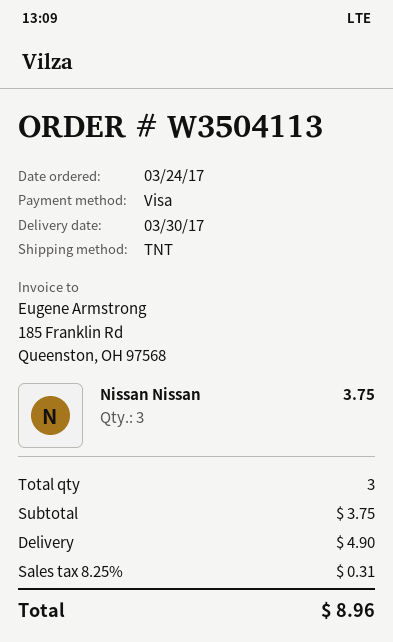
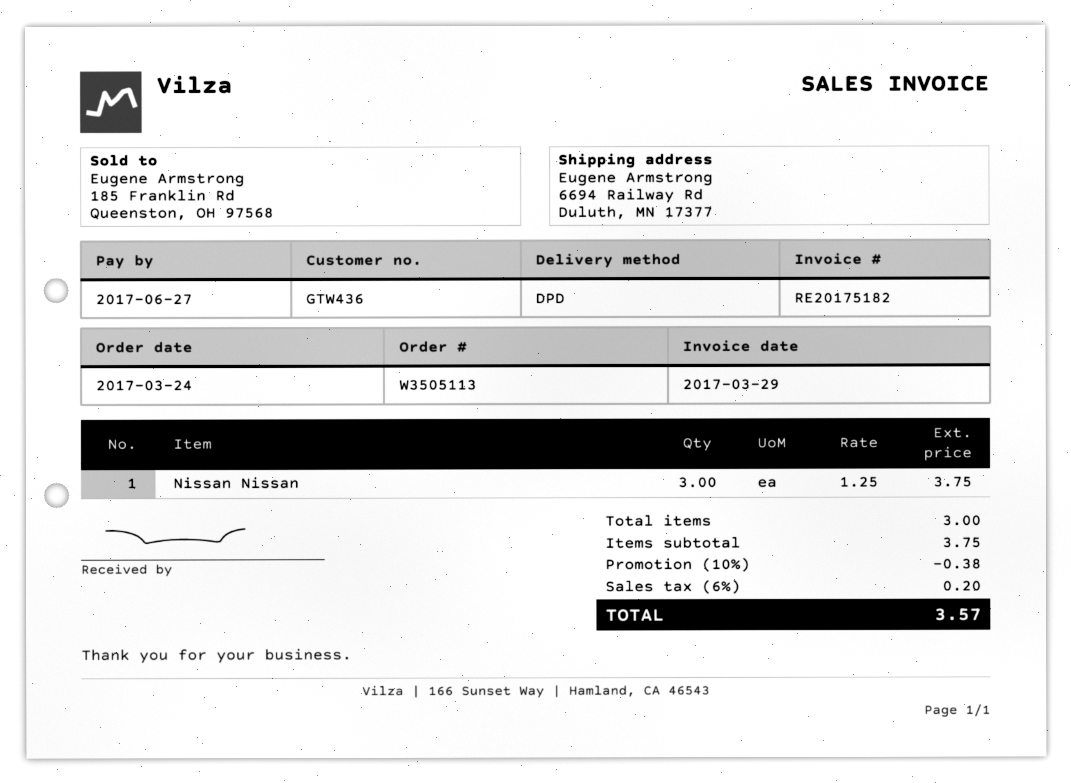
order number: W3504113 -> W3505113
shipping method: TNT -> DPD
discount: none -> 10% = 0.38
shipping: 4.90 -> none
tax: 8.25% = 0.31 -> 6% = 0.20
total: 8.96 -> 3.57

